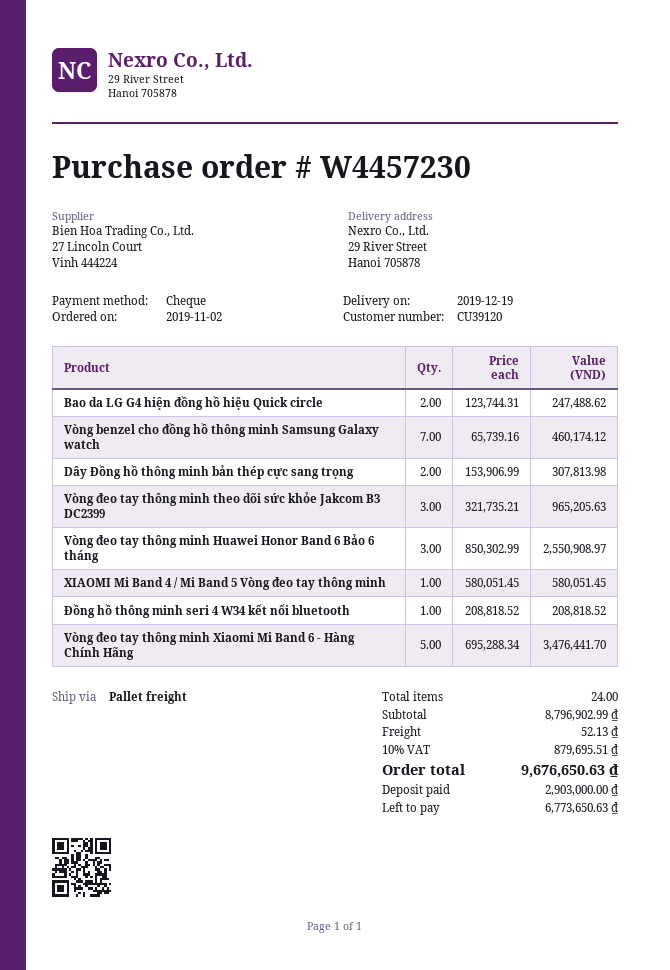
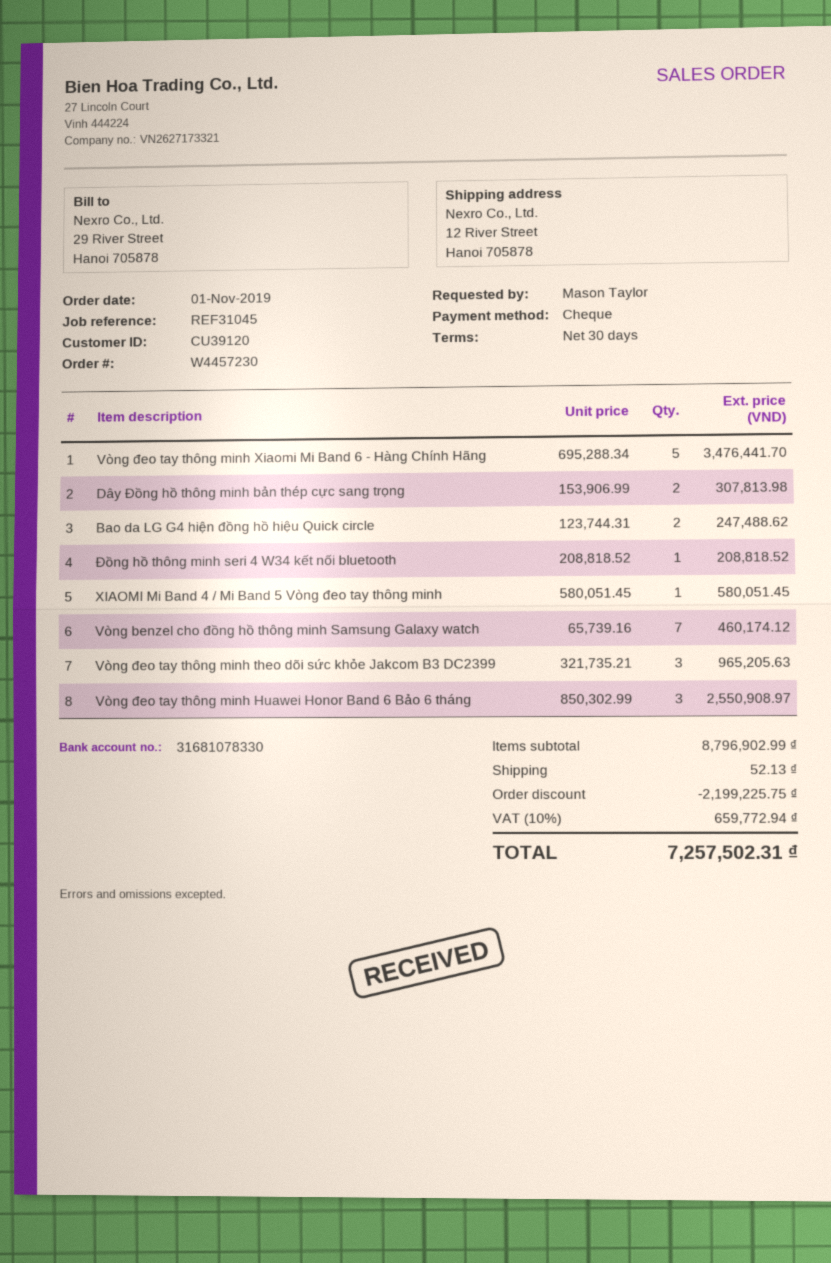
order date: 2019-11-02 -> 2019-11-01
ship to: 29 River Street, Hanoi 705878 -> 12 River Street, Hanoi 705878
discount: none -> 2199225.75
tax: 10% = 879695.51 -> 10% = 659772.94
total: 9676650.63 -> 7257502.31

